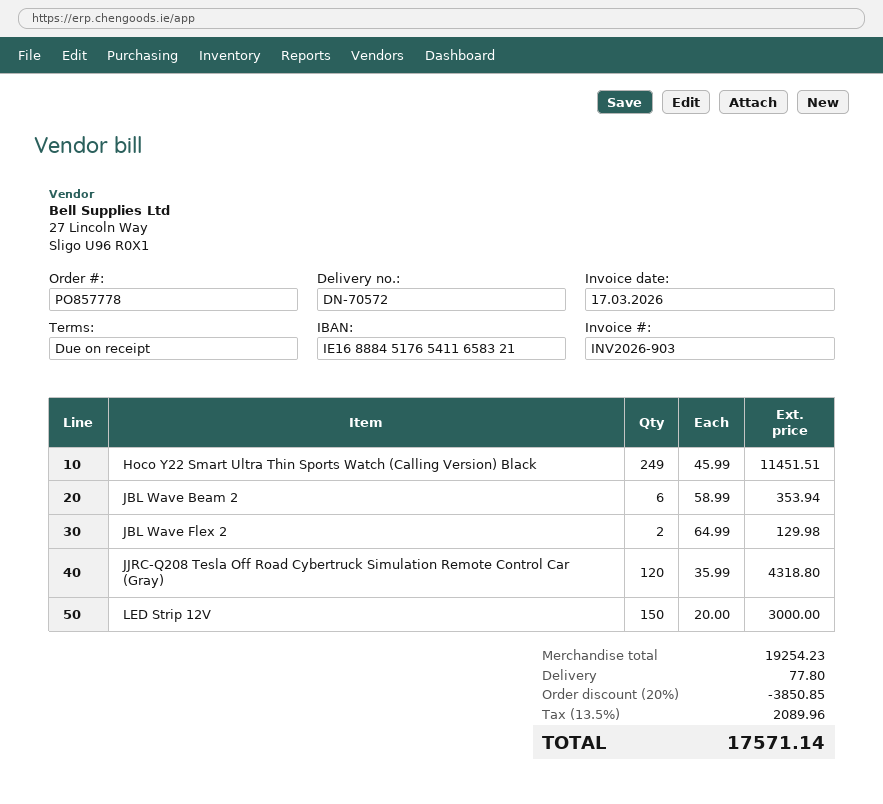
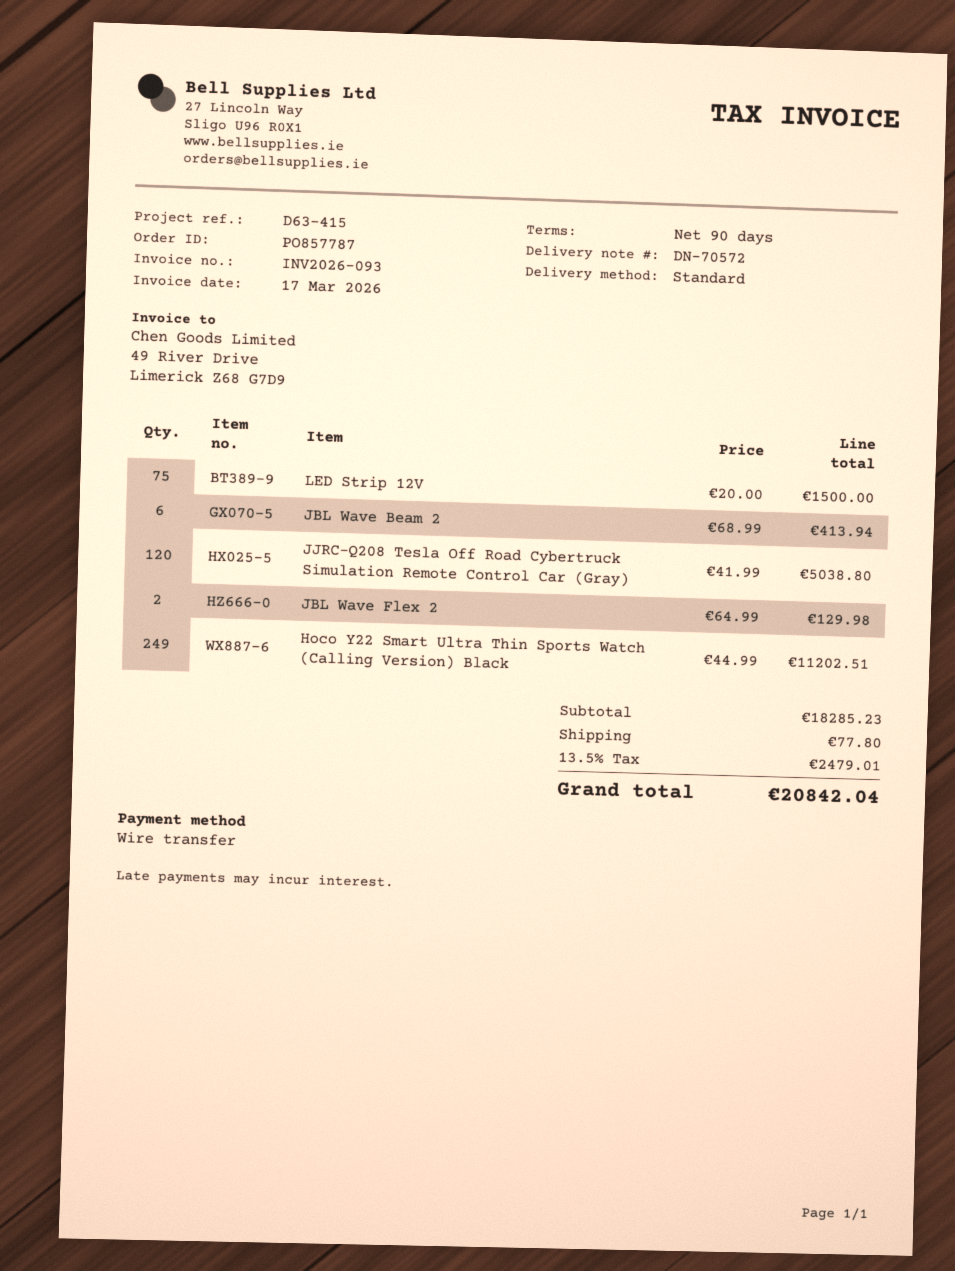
order number: PO857778 -> PO857787
invoice number: INV2026-903 -> INV2026-093
payment terms: on receipt -> 90 days
Hoco Y22 Smart Ultra Thin Sports Watch (Calling Version) Black: 249 x 45.99 = 11451.51 -> 249 x 44.99 = 11202.51
JBL Wave Beam 2: 6 x 58.99 = 353.94 -> 6 x 68.99 = 413.94
JJRC-Q208 Tesla Off Road Cybertruck Simulation Remote Control Car (Gray): 120 x 35.99 = 4318.80 -> 120 x 41.99 = 5038.80
LED Strip 12V: 150 x 20.00 = 3000.00 -> 75 x 20.00 = 1500.00
subtotal: 19254.23 -> 18285.23
discount: 20% = 3850.85 -> none
tax: 13.5% = 2089.96 -> 13.5% = 2479.01
total: 17571.14 -> 20842.04

